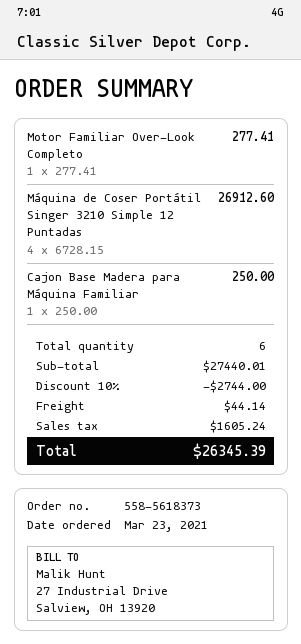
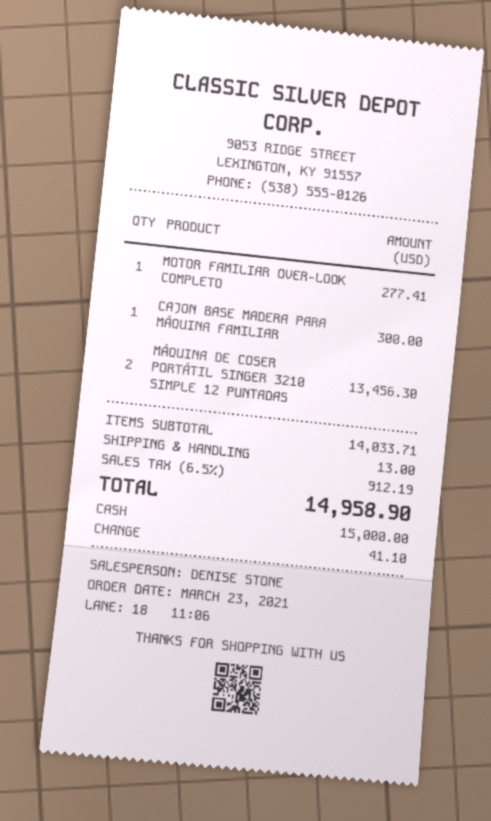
Máquina de Coser Portátil Singer 3210 Simple 12 Puntadas: 4 for 26912.60 -> 2 for 13456.30
Cajon Base Madera para Máquina Familiar: 1 for 250.00 -> 1 for 300.00
subtotal: 27440.01 -> 14033.71
discount: 10% = 2744.00 -> none
shipping: 44.14 -> 13.00
tax: 1605.24 -> 912.19
total: 26345.39 -> 14958.90

